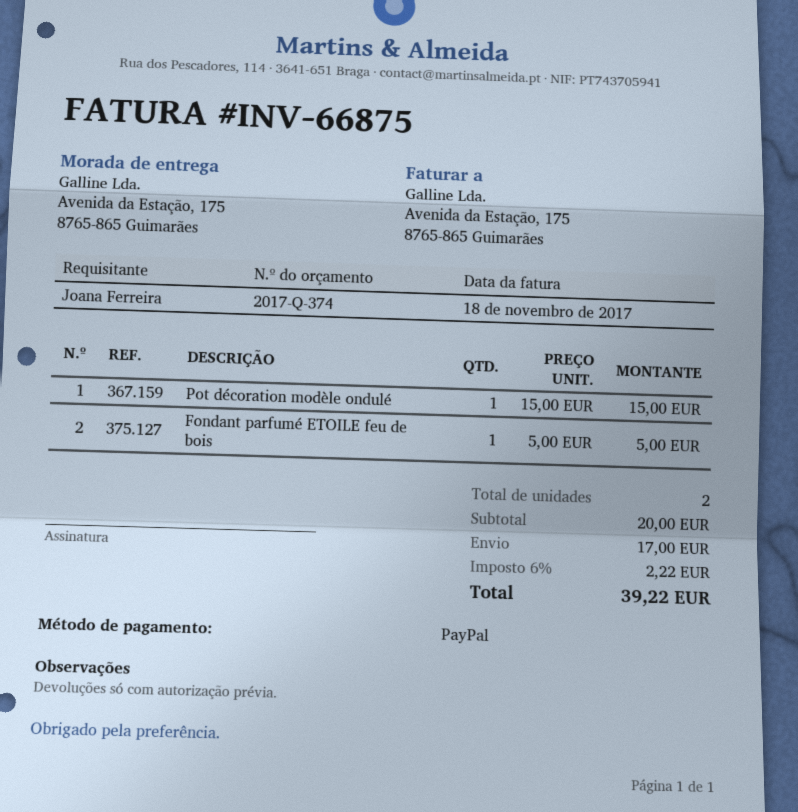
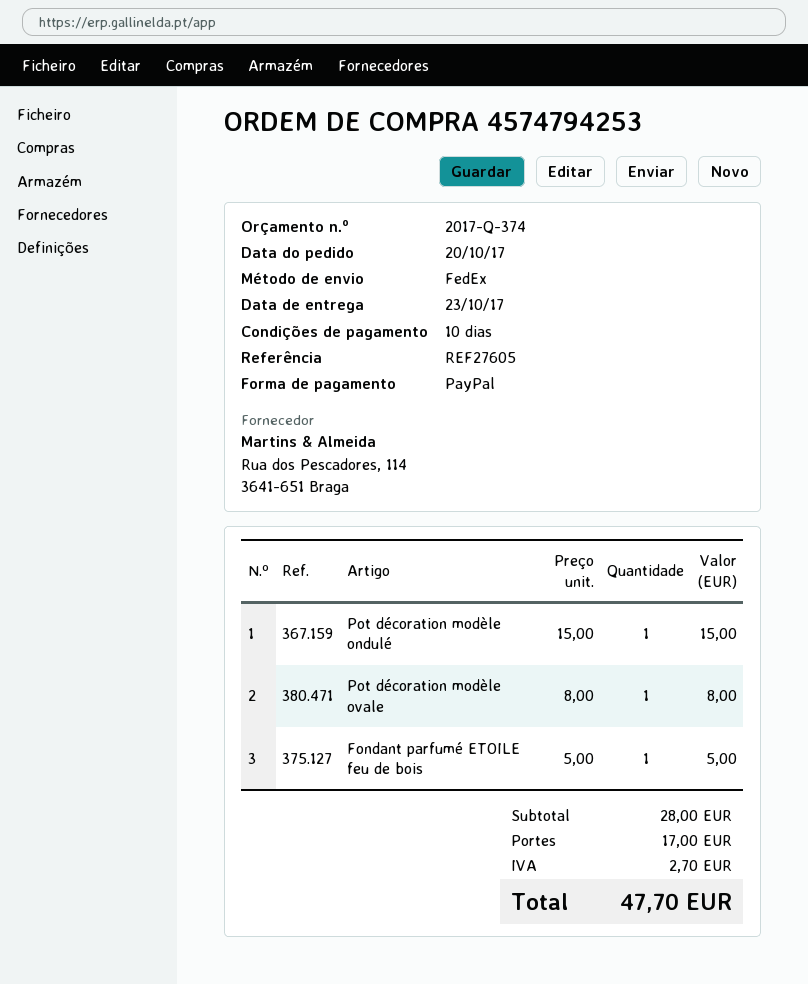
Pot décoration modèle ovale: none -> 1 x 8.00 = 8.00
subtotal: 20.00 -> 28.00
tax: 2.22 -> 2.70
total: 39.22 -> 47.70

